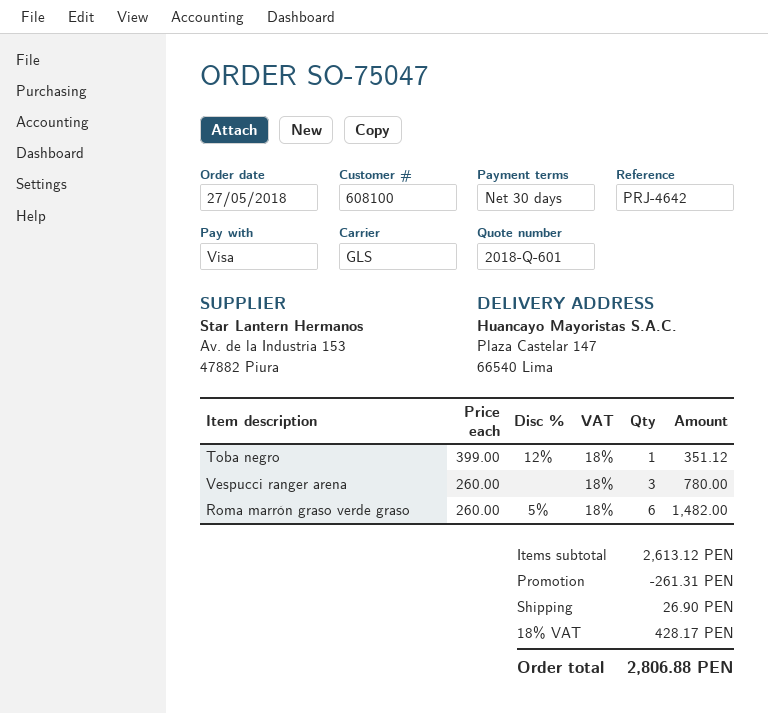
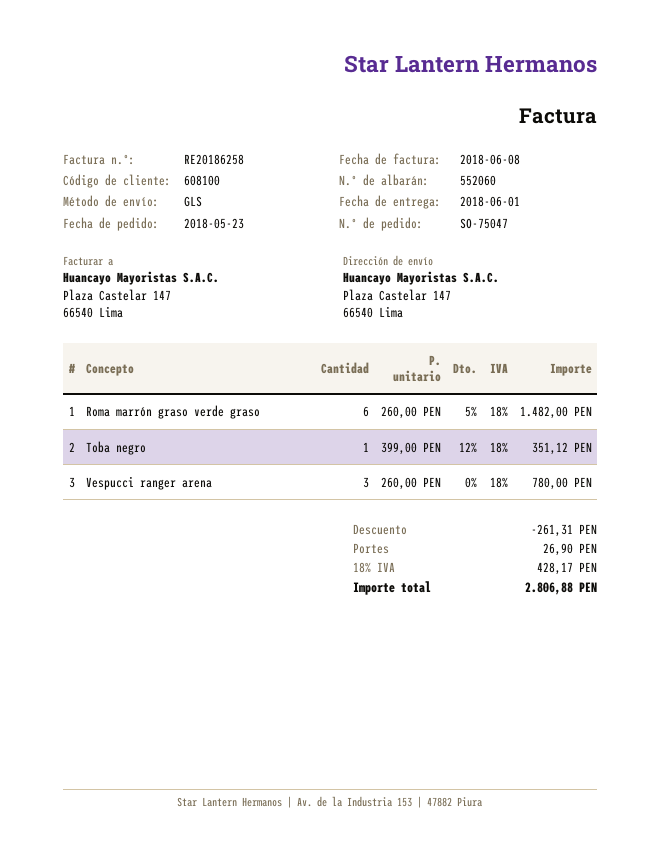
order date: 2018-05-27 -> 2018-05-23

